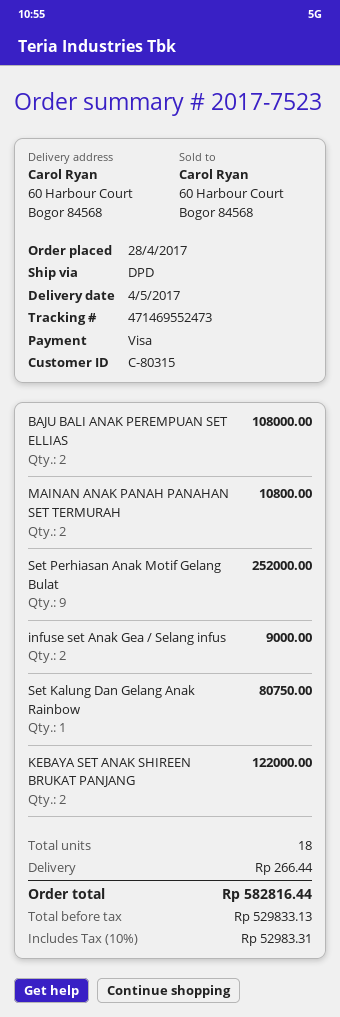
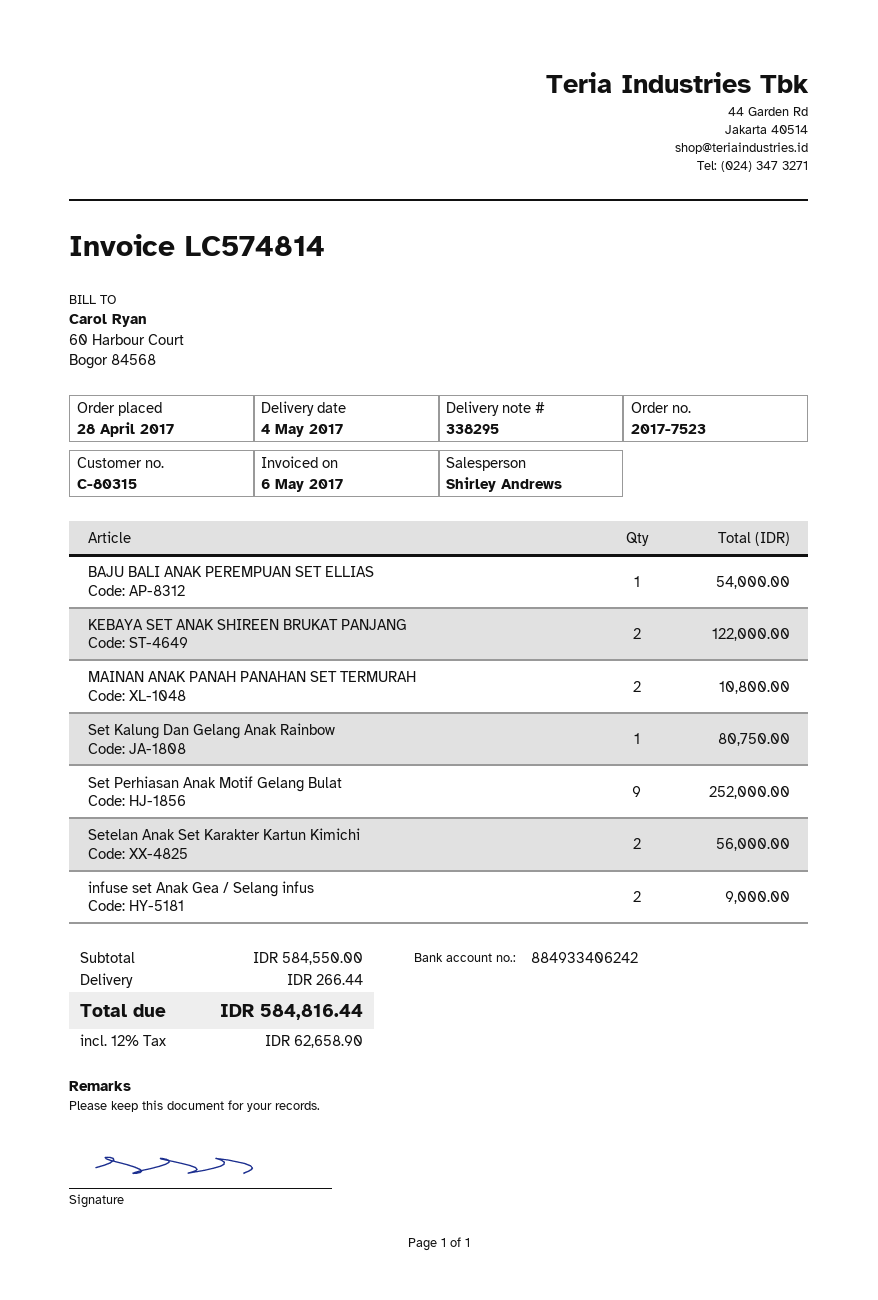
BAJU BALI ANAK PEREMPUAN SET ELLIAS: 2 for 108000.00 -> 1 for 54000.00
Setelan Anak Set Karakter Kartun Kimichi: none -> 2 for 56000.00
tax: 10% = 52983.31 -> 12% = 62658.90
total: 582816.44 -> 584816.44

